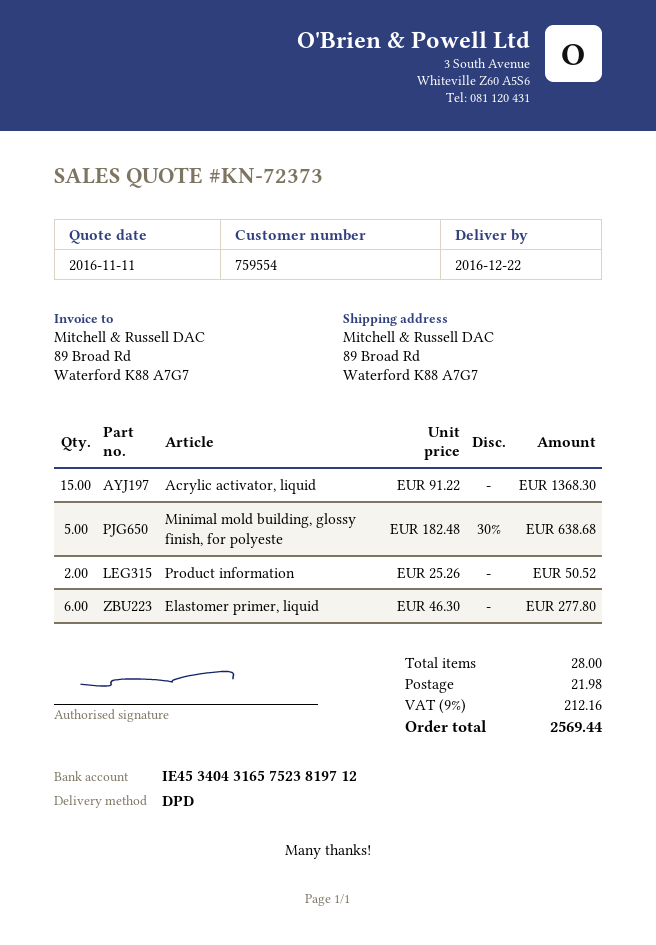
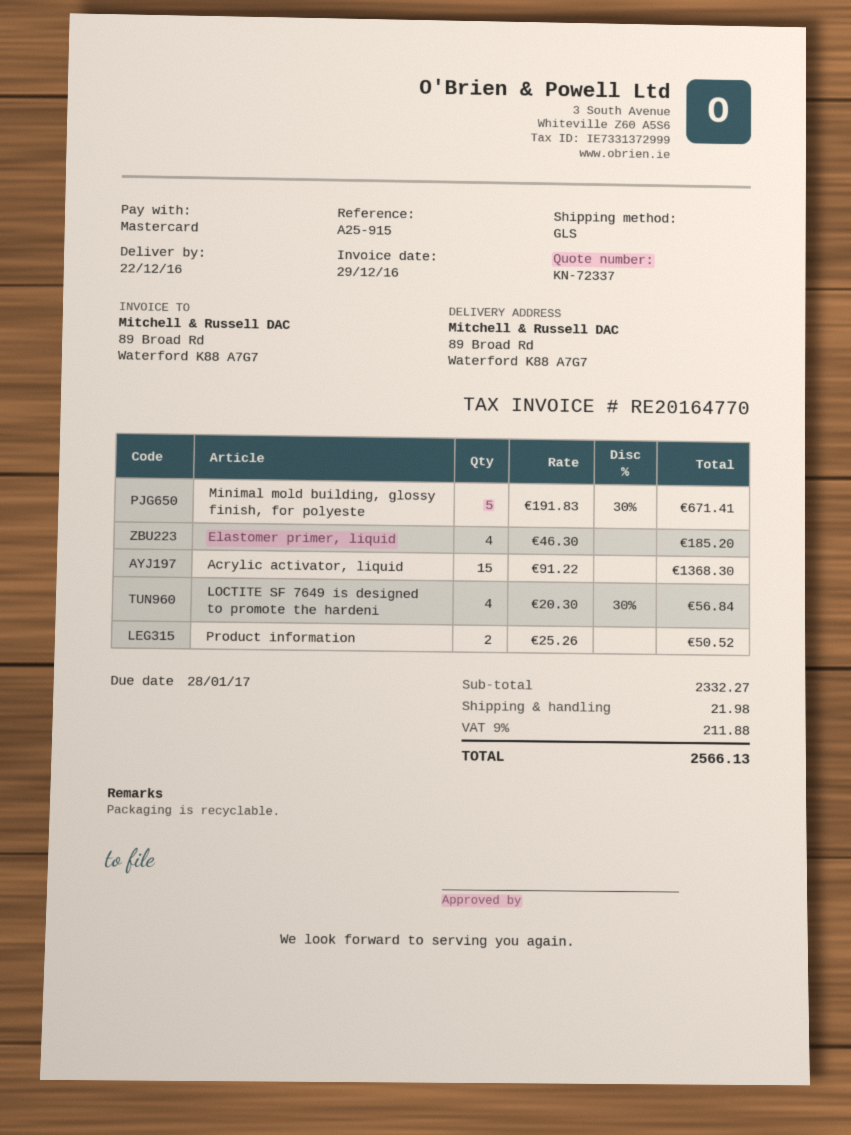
quote number: KN-72373 -> KN-72337
shipping method: DPD -> GLS
Minimal mold building, glossy finish, for polyeste: 5 x 182.48 - 30% = 638.68 -> 5 x 191.83 - 30% = 671.41
Elastomer primer, liquid: 6 x 46.30 = 277.80 -> 4 x 46.30 = 185.20
LOCTITE SF 7649 is designed to promote the hardeni: none -> 4 x 20.30 - 30% = 56.84
tax: 9% = 212.16 -> 9% = 211.88
total: 2569.44 -> 2566.13

